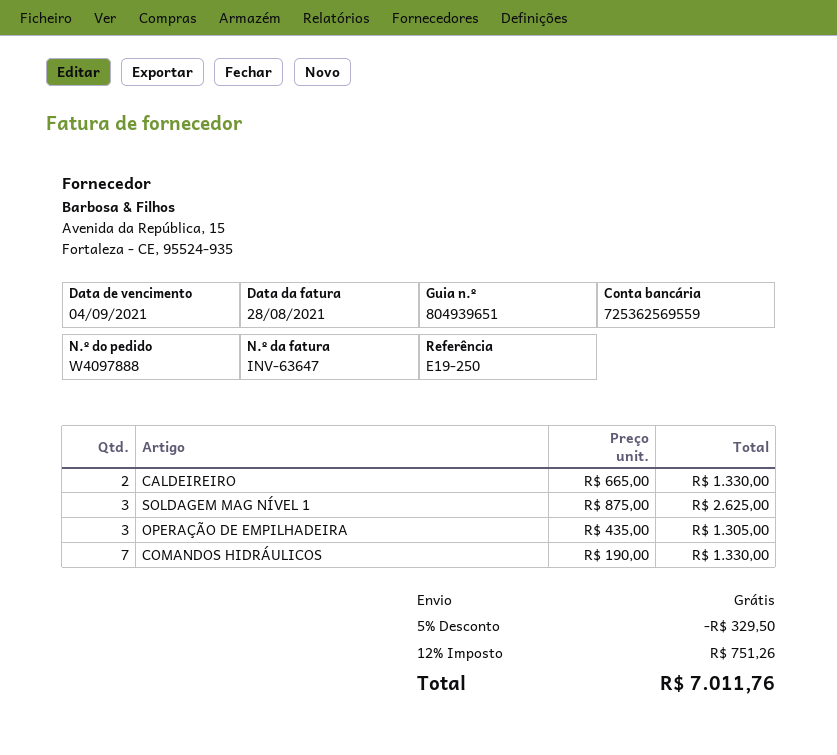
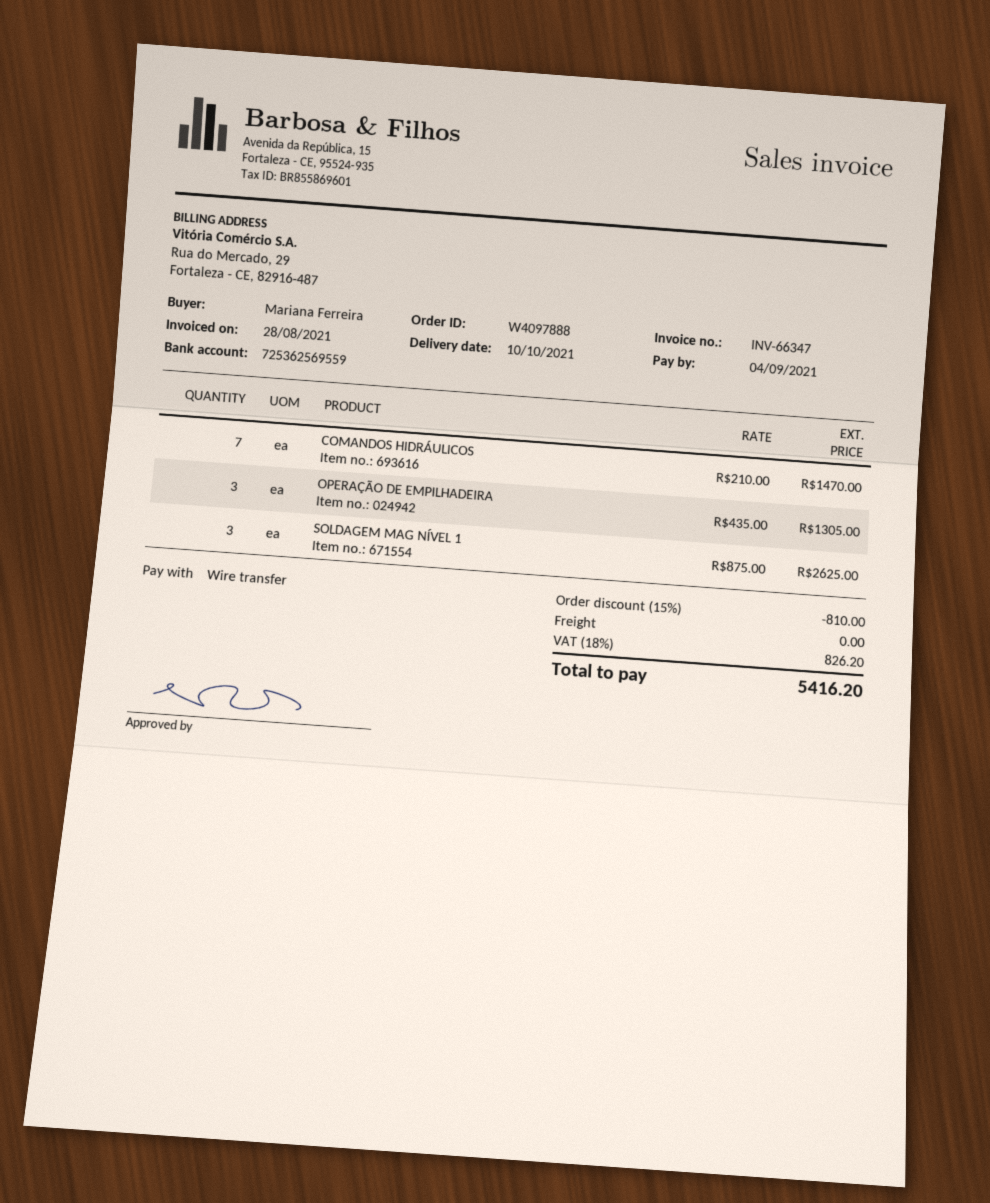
invoice number: INV-63647 -> INV-66347
CALDEIREIRO: 2 x 665.00 = 1330.00 -> none
COMANDOS HIDRÁULICOS: 7 x 190.00 = 1330.00 -> 7 x 210.00 = 1470.00
discount: 5% = 329.50 -> 15% = 810.00
tax: 12% = 751.26 -> 18% = 826.20
total: 7011.76 -> 5416.20

